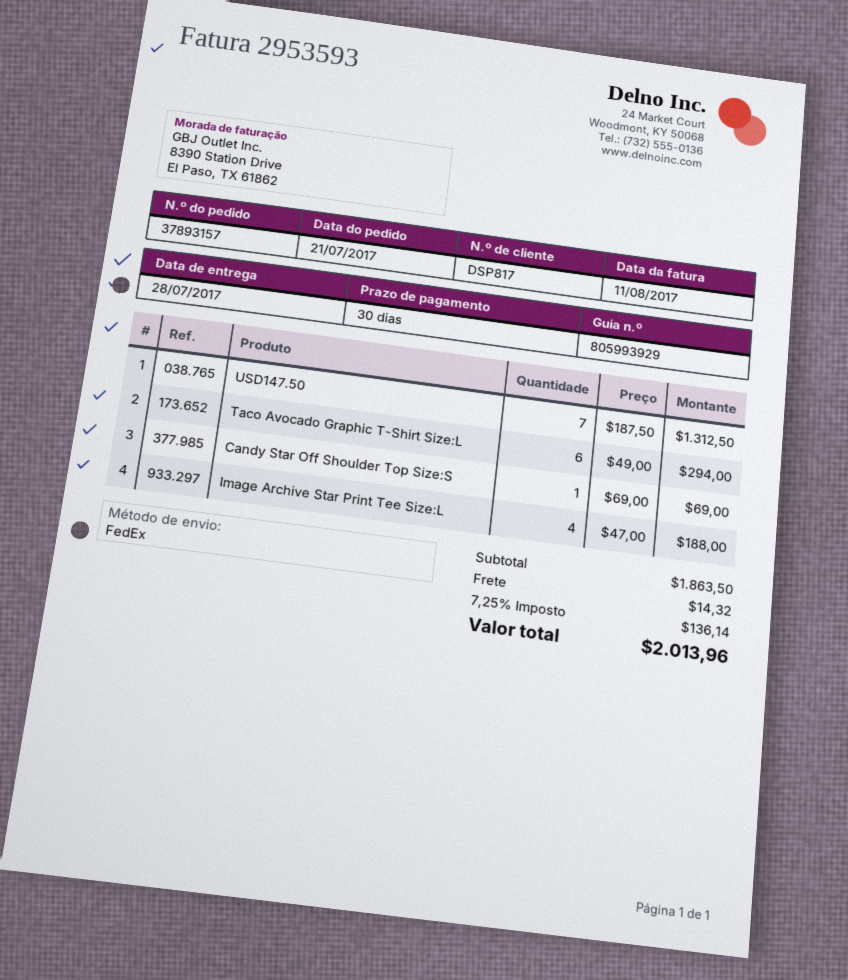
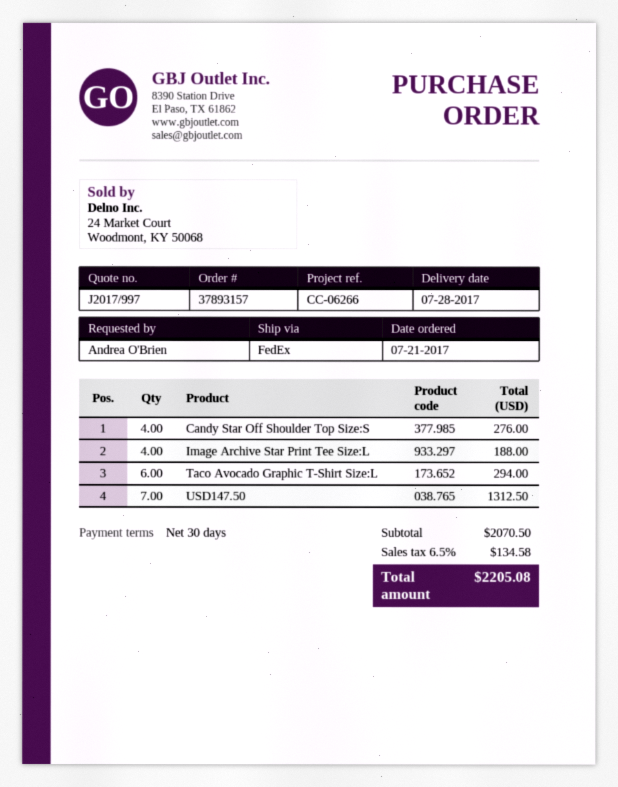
Candy Star Off Shoulder Top Size:S: 1 for 69.00 -> 4 for 276.00
subtotal: 1863.50 -> 2070.50
shipping: 14.32 -> none
tax: 7.25% = 136.14 -> 6.5% = 134.58
total: 2013.96 -> 2205.08

